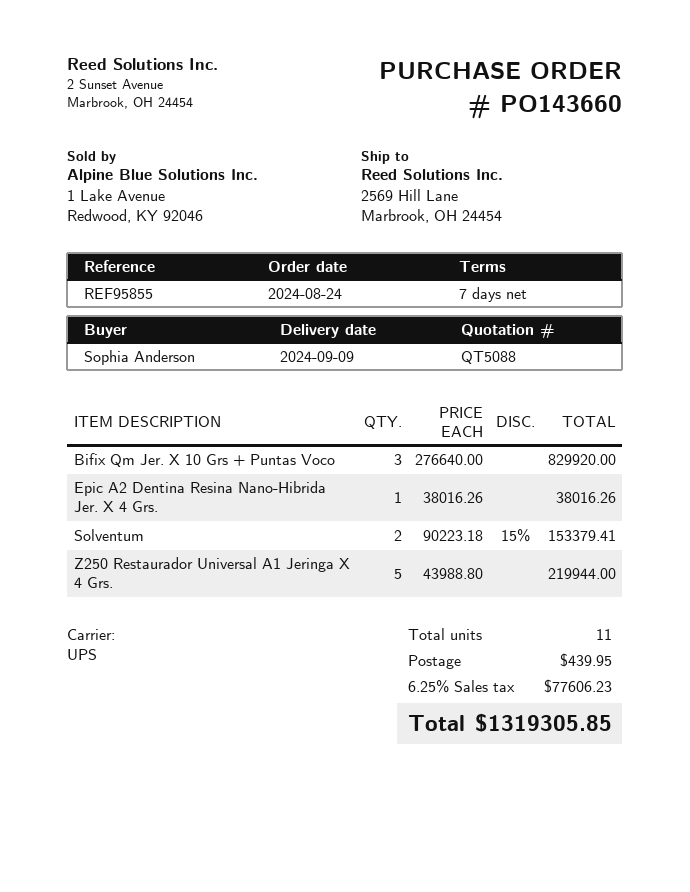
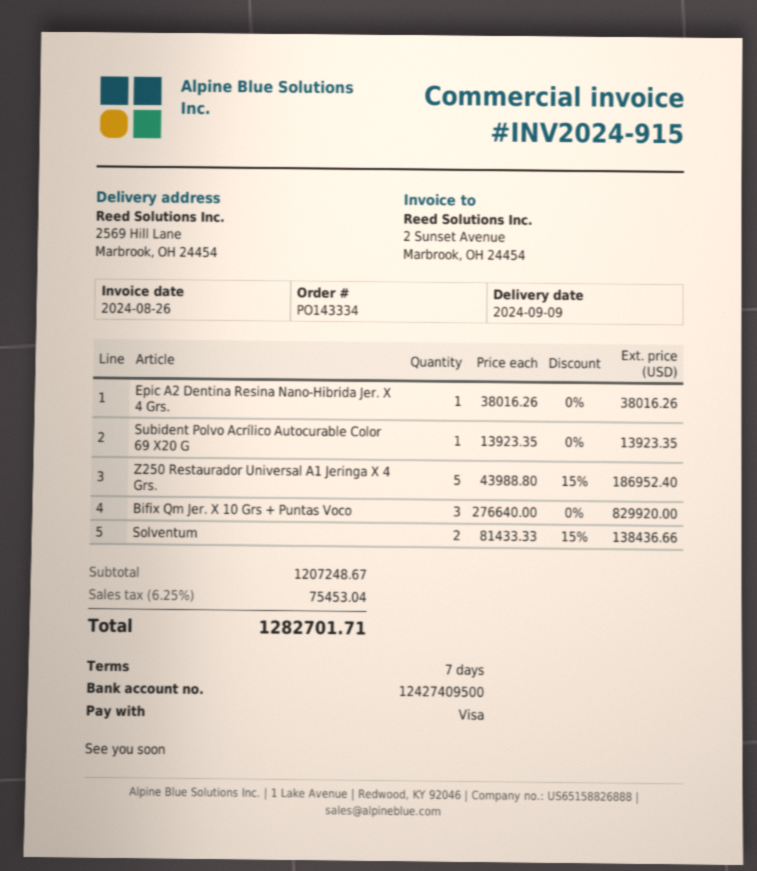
order number: PO143660 -> PO143334
Solventum: 2 x 90223.18 - 15% = 153379.41 -> 2 x 81433.33 - 15% = 138436.66
Z250 Restaurador Universal A1 Jeringa X 4 Grs.: 5 x 43988.80 = 219944.00 -> 5 x 43988.80 - 15% = 186952.40
Subident Polvo Acrílico Autocurable Color 69 X20 G: none -> 1 x 13923.35 = 13923.35
shipping: 439.95 -> none
tax: 6.25% = 77606.23 -> 6.25% = 75453.04
total: 1319305.85 -> 1282701.71

